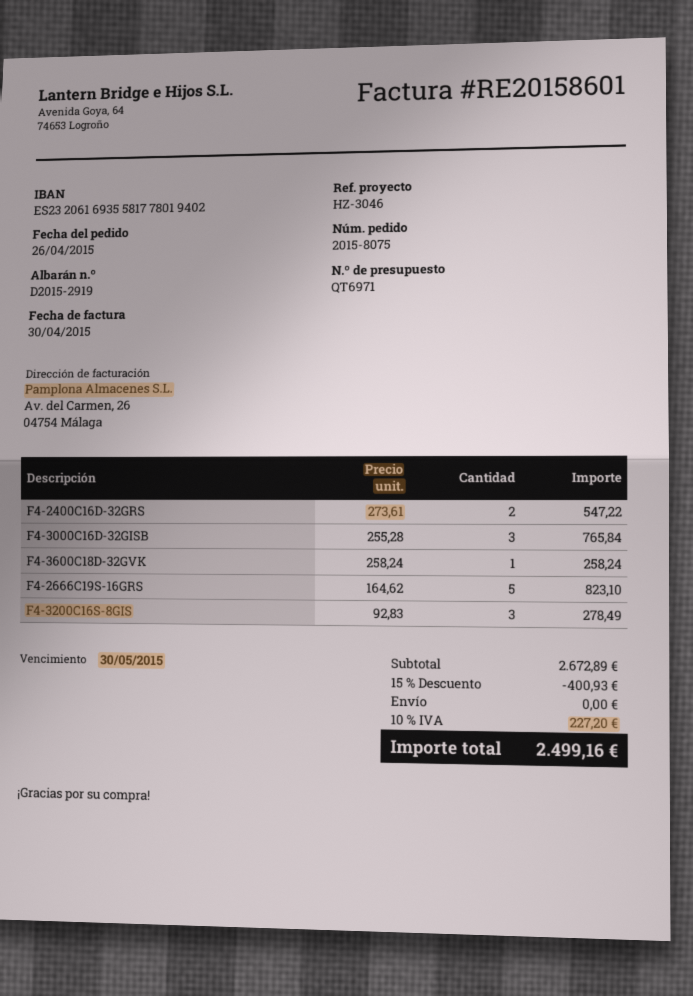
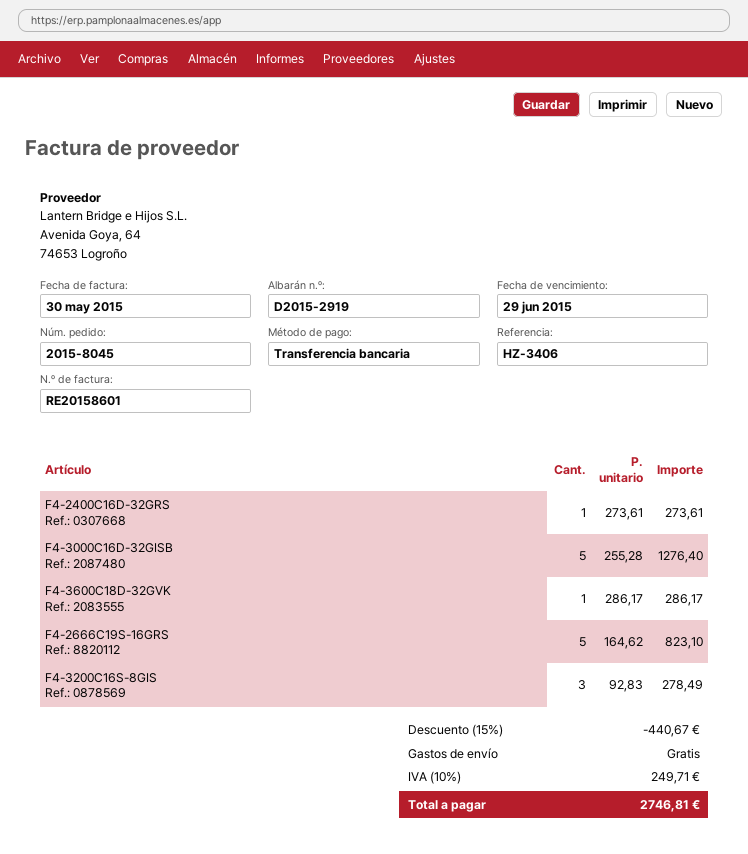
order number: 2015-8075 -> 2015-8045
invoice date: 2015-04-30 -> 2015-05-30
due date: 2015-05-30 -> 2015-06-29
reference: HZ-3046 -> HZ-3406
F4-2400C16D-32GRS: 2 x 273.61 = 547.22 -> 1 x 273.61 = 273.61
F4-3000C16D-32GISB: 3 x 255.28 = 765.84 -> 5 x 255.28 = 1276.40
F4-3600C18D-32GVK: 1 x 258.24 = 258.24 -> 1 x 286.17 = 286.17
discount: 15% = 400.93 -> 15% = 440.67
tax: 10% = 227.20 -> 10% = 249.71
total: 2499.16 -> 2746.81

